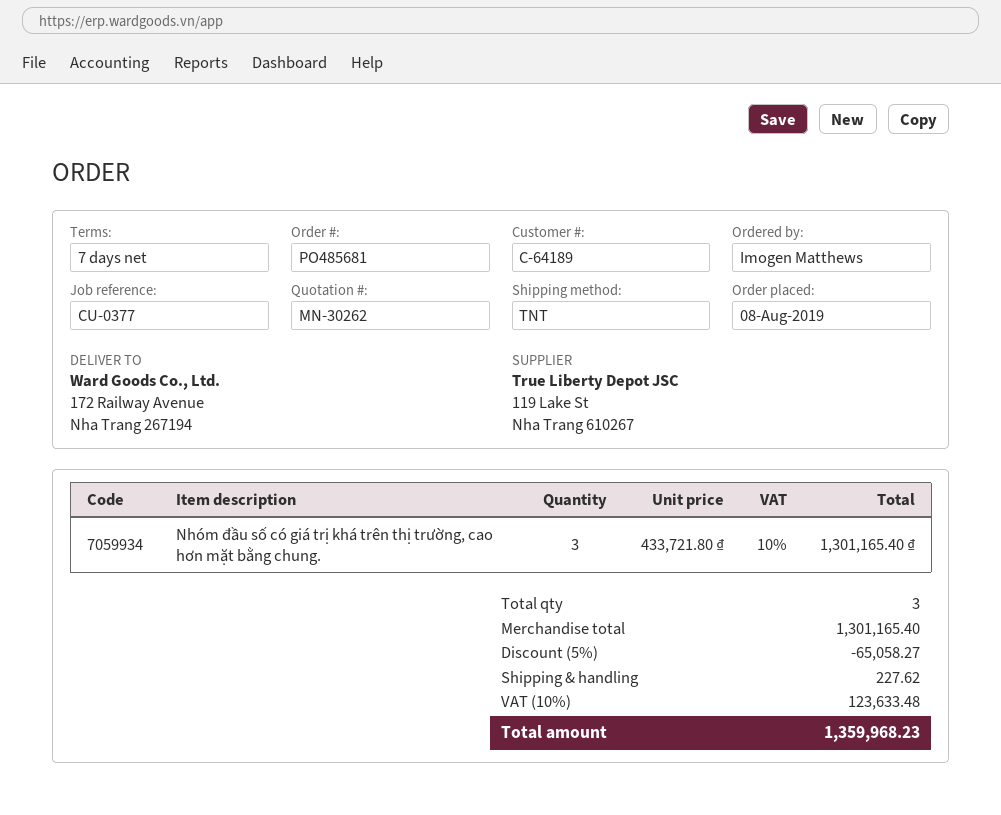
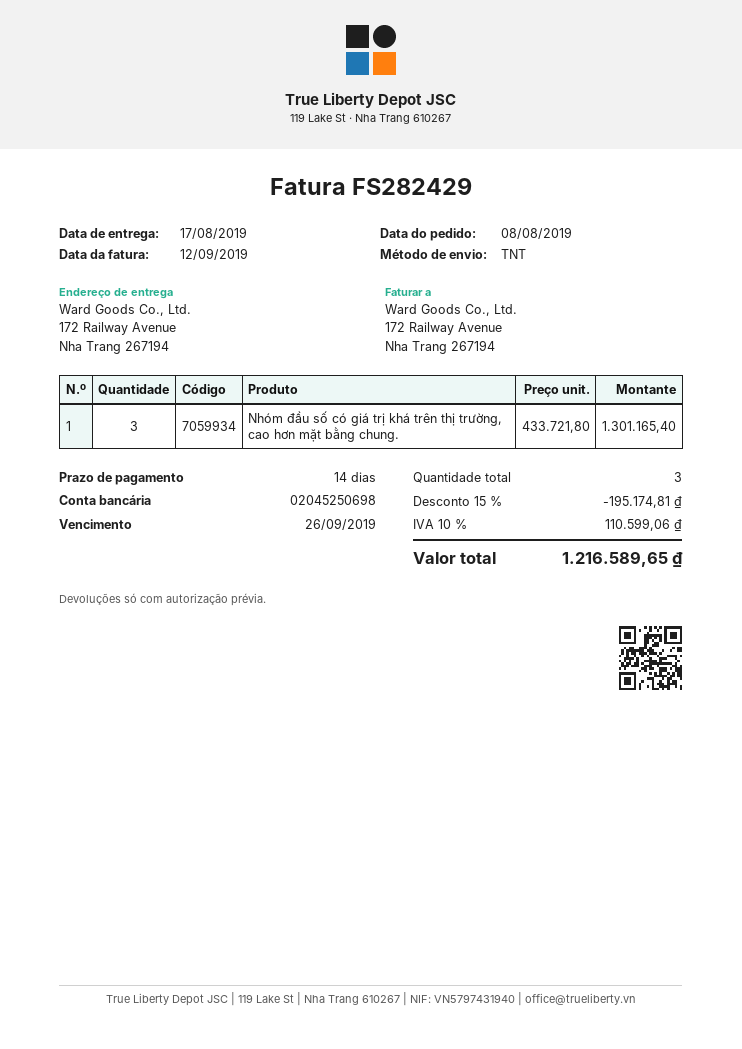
payment terms: 7 days -> 14 days
discount: 5% = 65058.27 -> 15% = 195174.81
shipping: 227.62 -> none
tax: 10% = 123633.48 -> 10% = 110599.06
total: 1359968.23 -> 1216589.65

